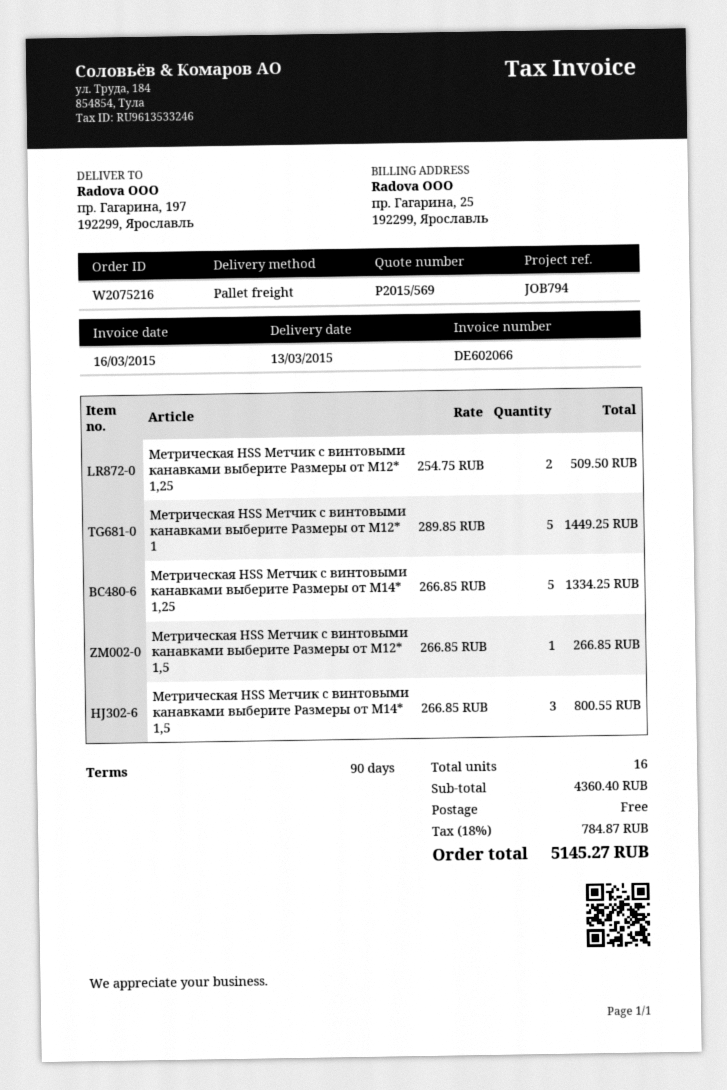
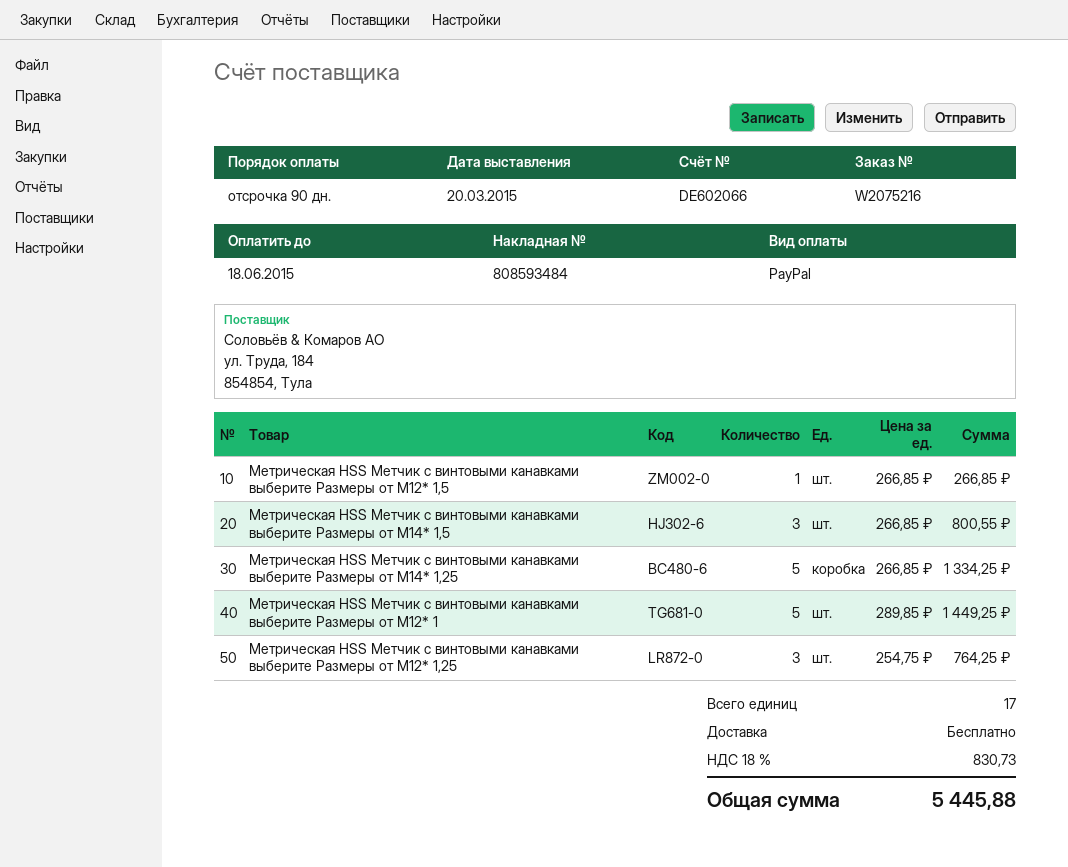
invoice date: 2015-03-16 -> 2015-03-20
Метрическая HSS Метчик с винтовыми канавками выберите Размеры от M12* 1,25: 2 x 254.75 = 509.50 -> 3 x 254.75 = 764.25
total quantity: 16 -> 17
tax: 18% = 784.87 -> 18% = 830.73
total: 5145.27 -> 5445.88

